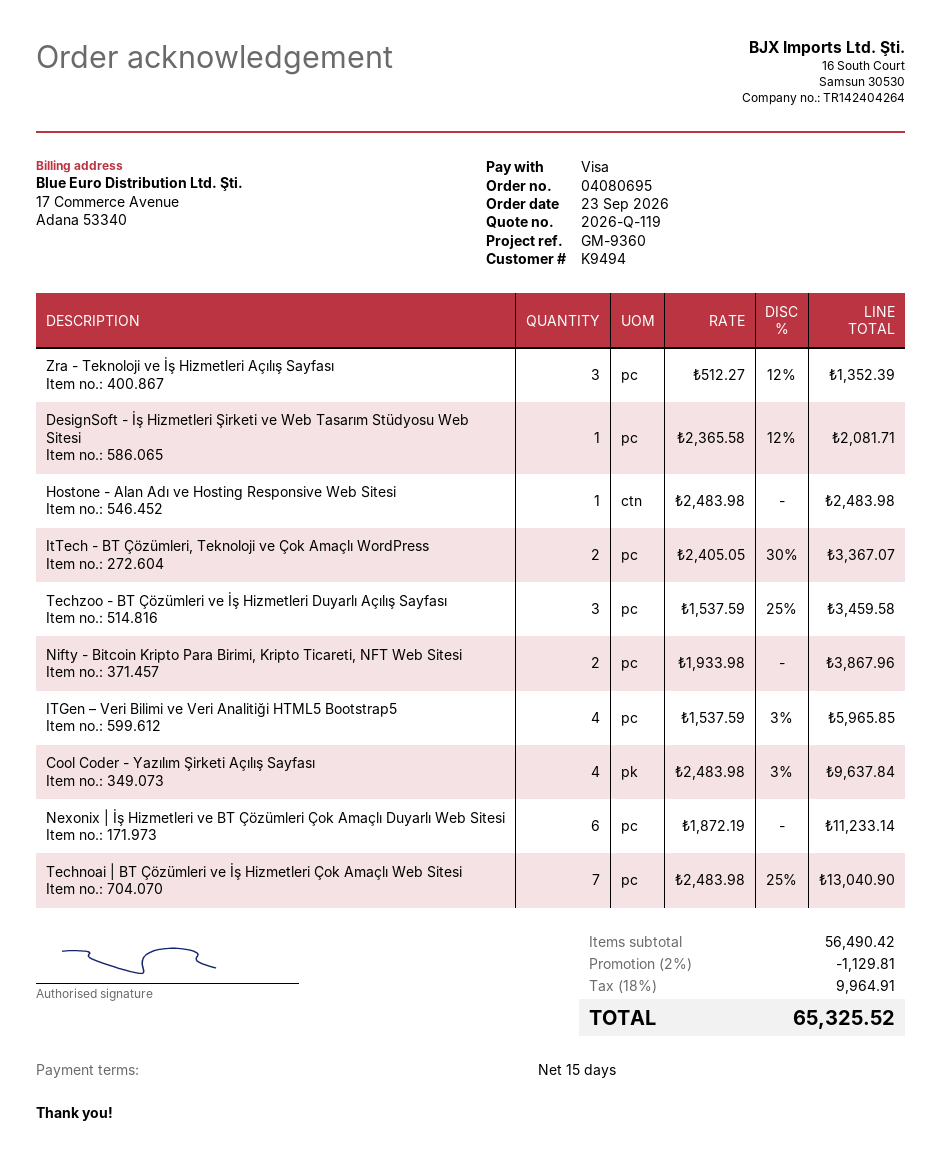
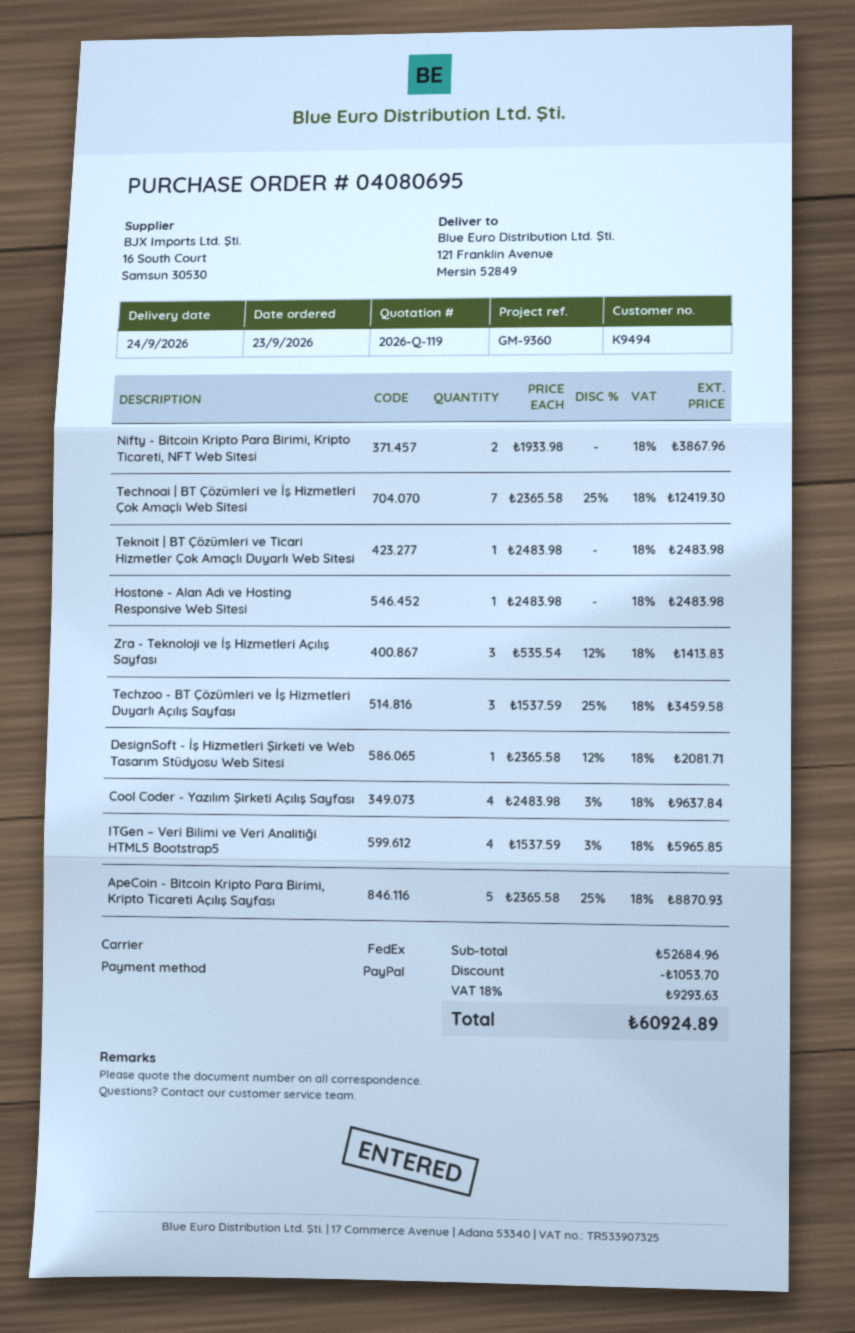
payment method: Visa -> PayPal
Zra - Teknoloji ve İş Hizmetleri Açılış Sayfası: 3 x 512.27 - 12% = 1352.39 -> 3 x 535.54 - 12% = 1413.83
ItTech - BT Çözümleri, Teknoloji ve Çok Amaçlı WordPress: 2 x 2405.05 - 30% = 3367.07 -> none
Nexonix | İş Hizmetleri ve BT Çözümleri Çok Amaçlı Duyarlı Web Sitesi: 6 x 1872.19 = 11233.14 -> none
Technoai | BT Çözümleri ve İş Hizmetleri Çok Amaçlı Web Sitesi: 7 x 2483.98 - 25% = 13040.90 -> 7 x 2365.58 - 25% = 12419.30
Teknoit | BT Çözümleri ve Ticari Hizmetler Çok Amaçlı Duyarlı Web Sitesi: none -> 1 x 2483.98 = 2483.98
ApeCoin - Bitcoin Kripto Para Birimi, Kripto Ticareti Açılış Sayfası: none -> 5 x 2365.58 - 25% = 8870.93
subtotal: 56490.42 -> 52684.96
discount: 1129.81 -> 1053.70
tax: 18% = 9964.91 -> 18% = 9293.63
total: 65325.52 -> 60924.89

